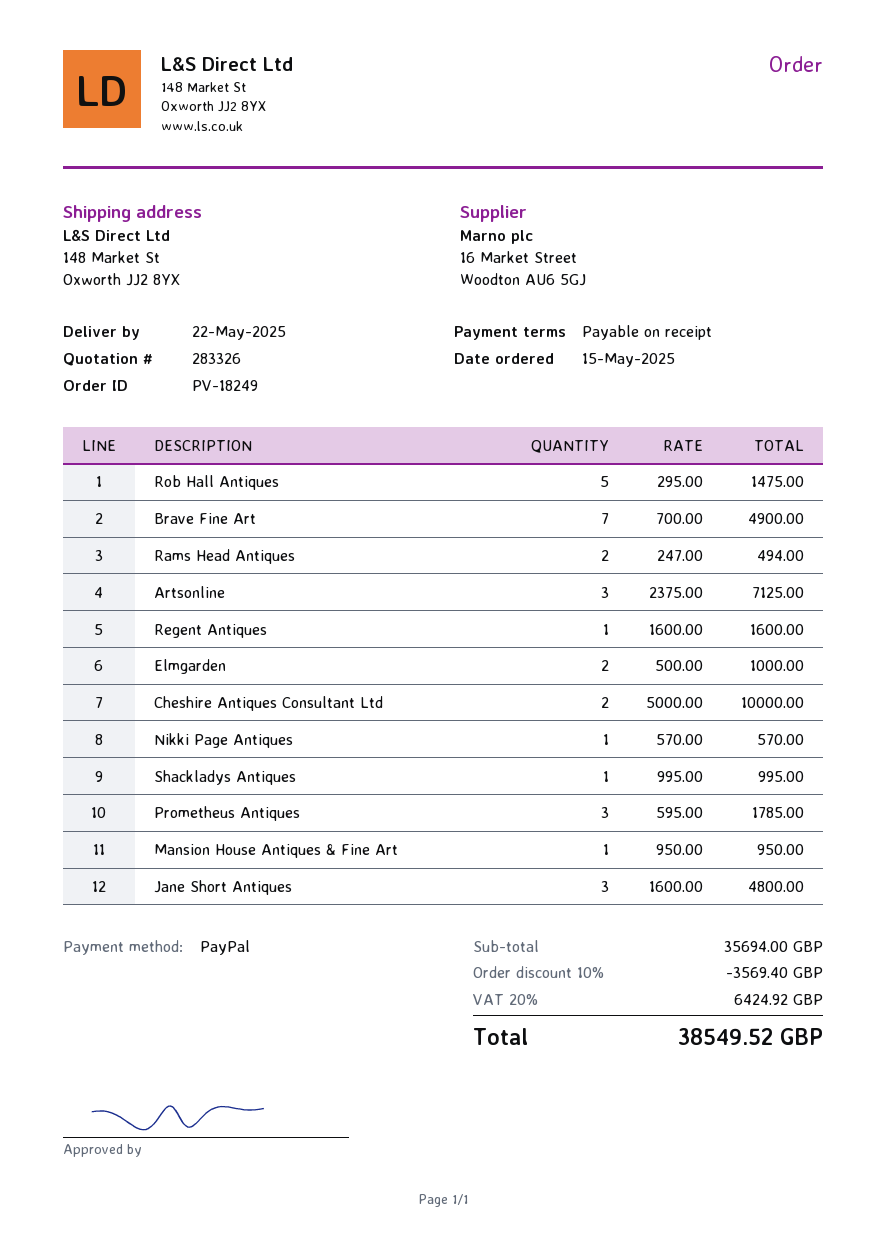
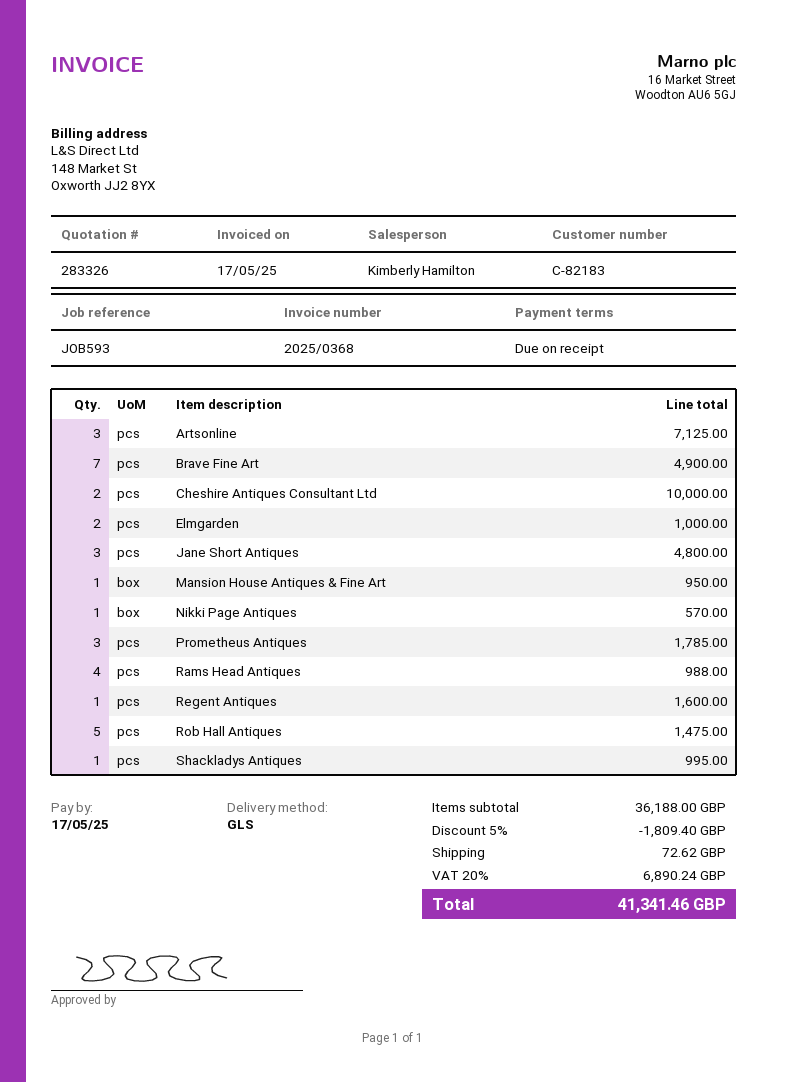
Rams Head Antiques: 2 for 494.00 -> 4 for 988.00
subtotal: 35694.00 -> 36188.00
discount: 10% = 3569.40 -> 5% = 1809.40
shipping: none -> 72.62
tax: 20% = 6424.92 -> 20% = 6890.24
total: 38549.52 -> 41341.46

